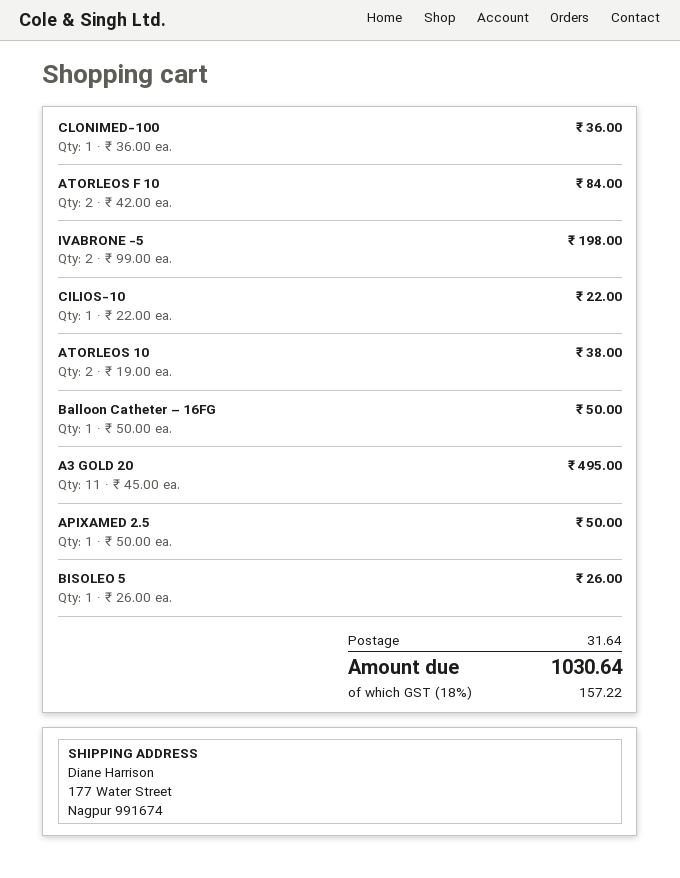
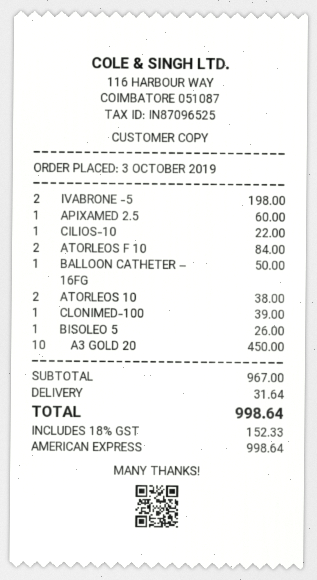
CLONIMED-100: 1 for 36.00 -> 1 for 39.00
A3 GOLD 20: 11 for 495.00 -> 10 for 450.00
APIXAMED 2.5: 1 for 50.00 -> 1 for 60.00
tax: 18% = 157.22 -> 18% = 152.33
total: 1030.64 -> 998.64

